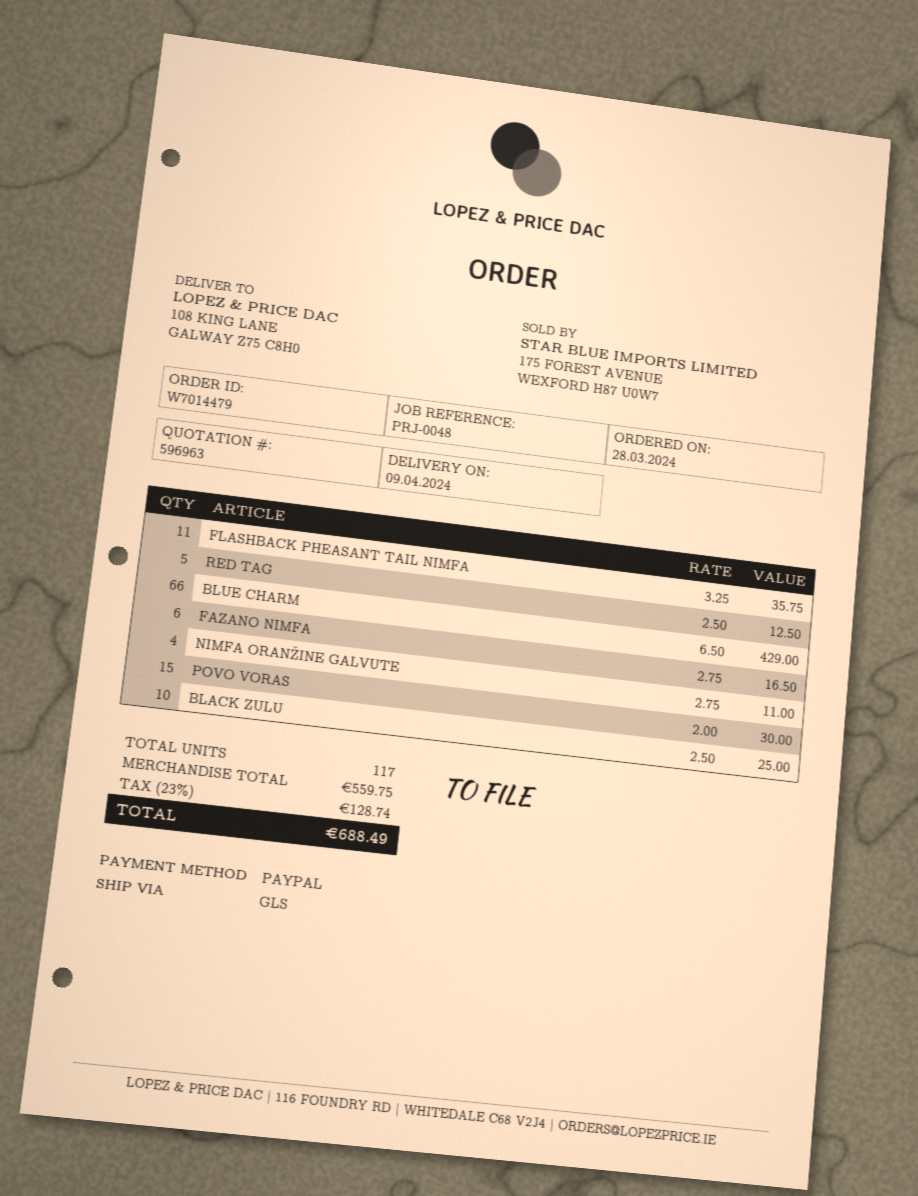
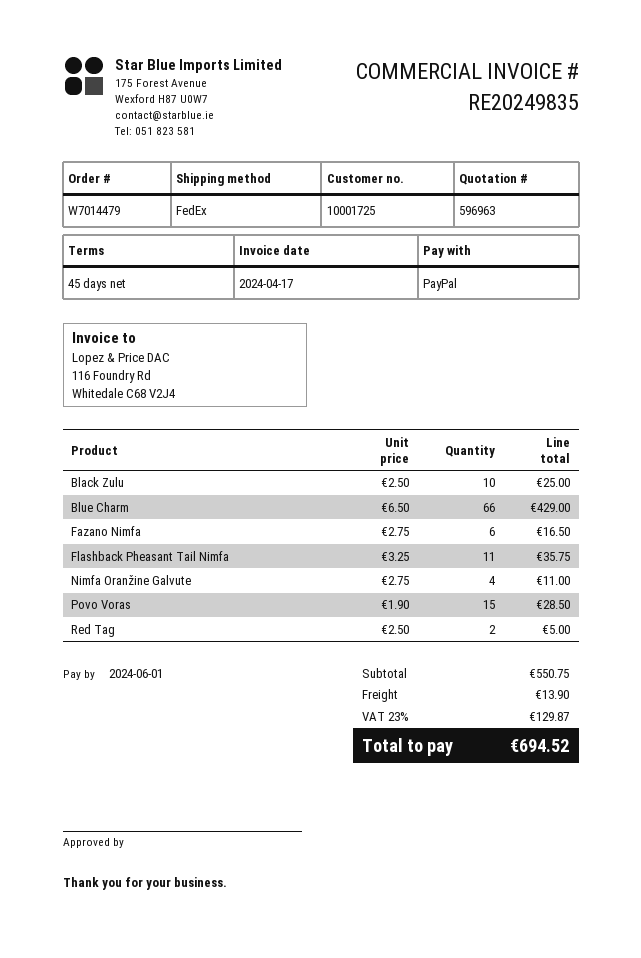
shipping method: GLS -> FedEx
RED TAG: 5 x 2.50 = 12.50 -> 2 x 2.50 = 5.00
POVO VORAS: 15 x 2.00 = 30.00 -> 15 x 1.90 = 28.50
subtotal: 559.75 -> 550.75
shipping: none -> 13.90
tax: 23% = 128.74 -> 23% = 129.87
total: 688.49 -> 694.52

